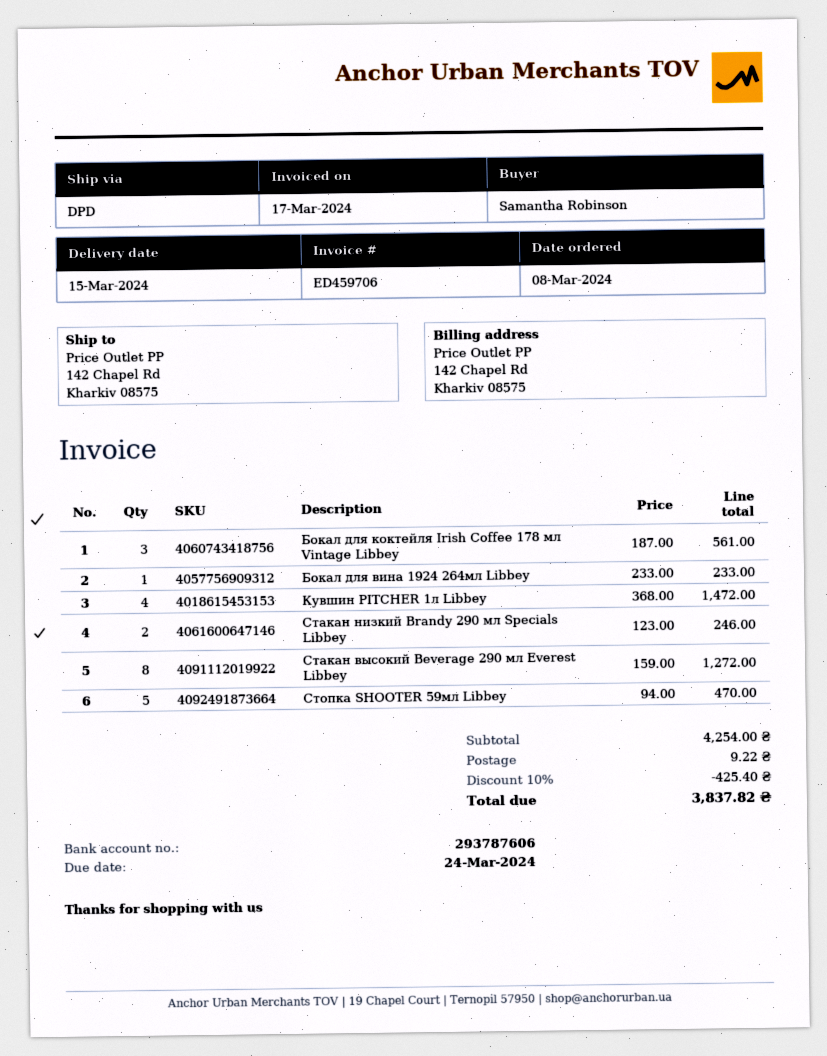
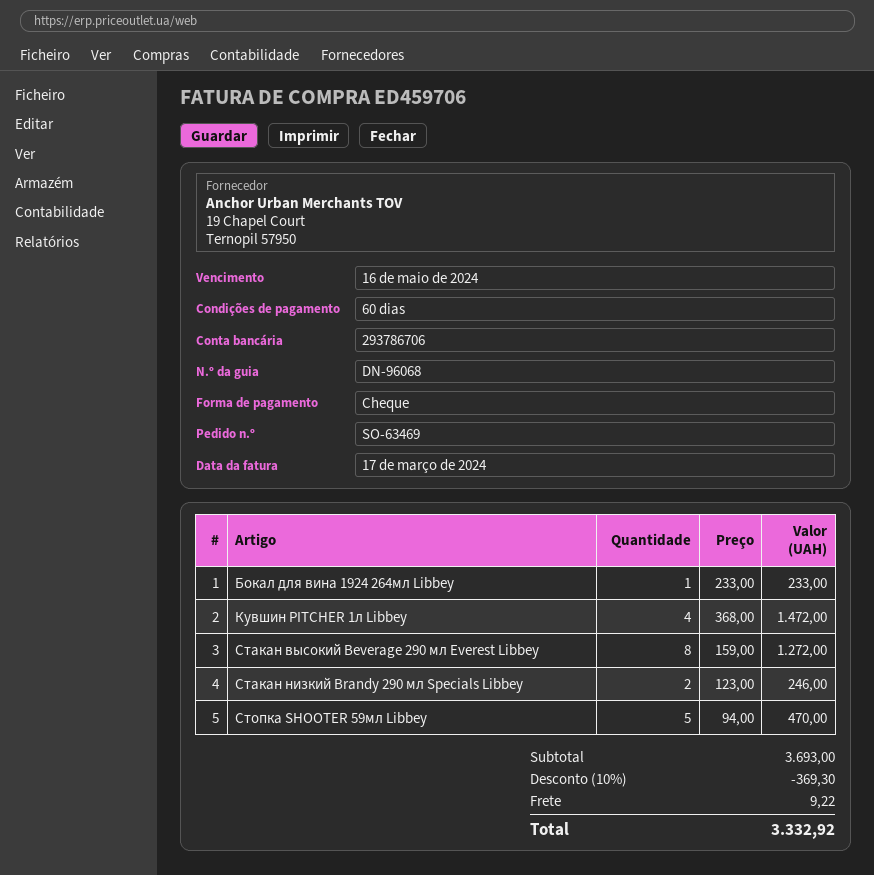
due date: 2024-03-24 -> 2024-05-16
bank account: 293787606 -> 293786706
Бокал для коктейля Irish Coffee 178 мл Vintage Libbey: 3 x 187.00 = 561.00 -> none
subtotal: 4254.00 -> 3693.00
discount: 10% = 425.40 -> 10% = 369.30
total: 3837.82 -> 3332.92

